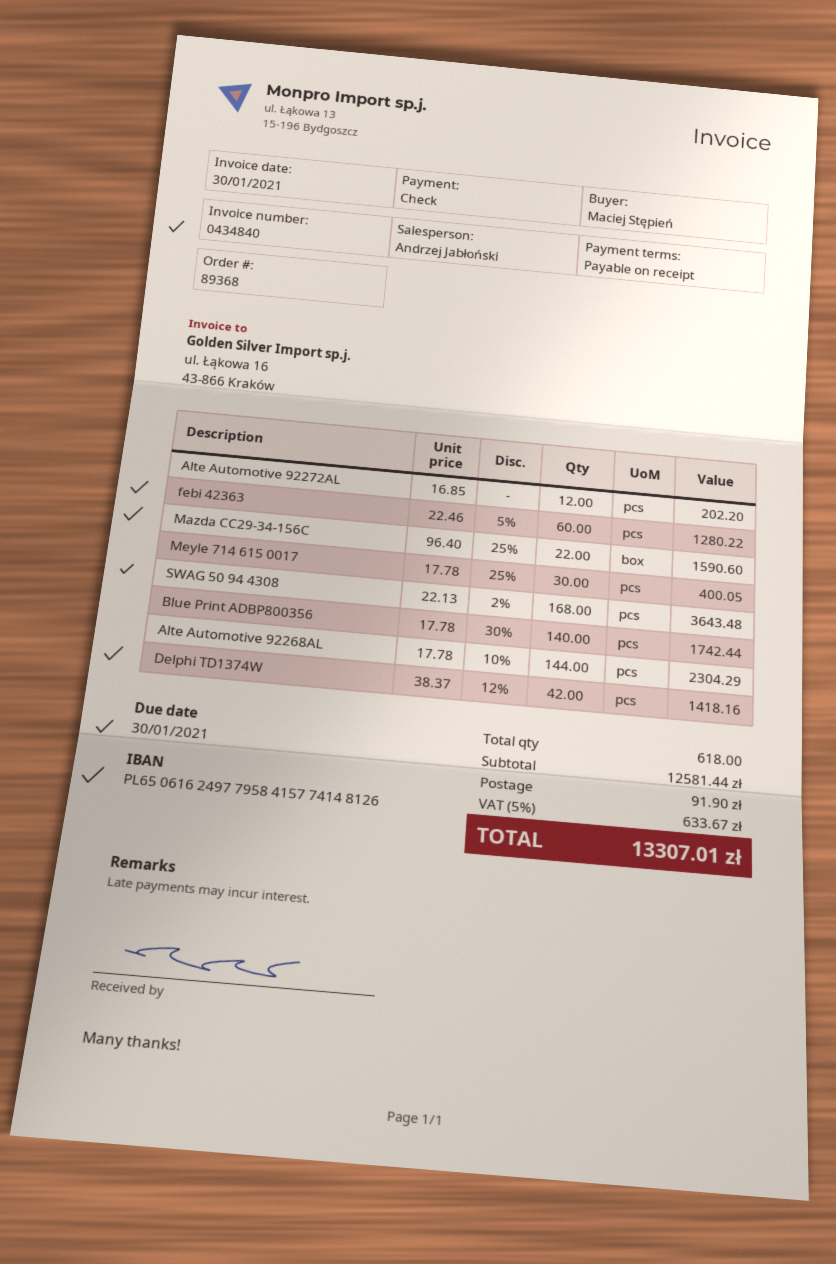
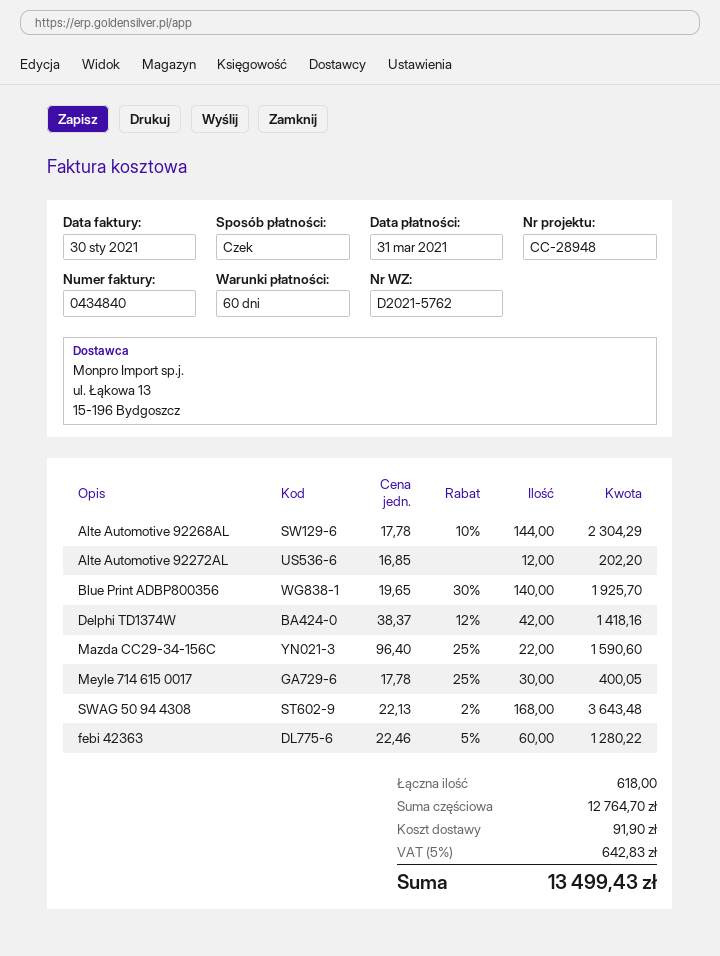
payment terms: on receipt -> 60 days
due date: 2021-01-30 -> 2021-03-31
Blue Print ADBP800356: 140 x 17.78 - 30% = 1742.44 -> 140 x 19.65 - 30% = 1925.70
subtotal: 12581.44 -> 12764.70
tax: 5% = 633.67 -> 5% = 642.83
total: 13307.01 -> 13499.43

